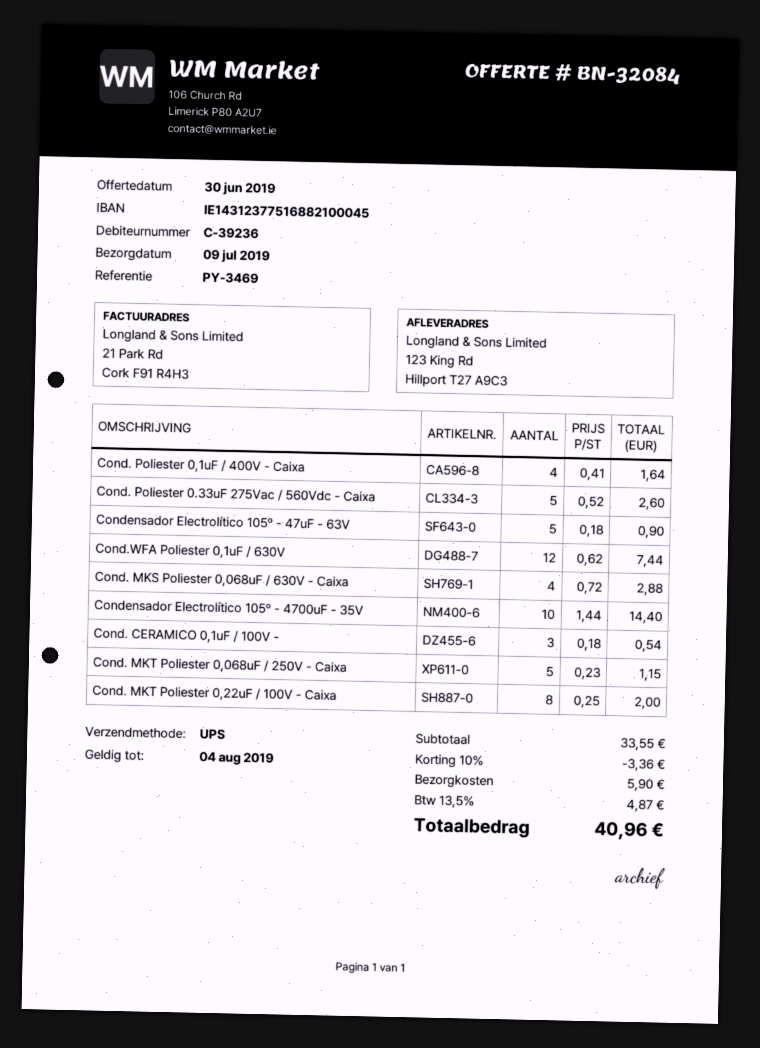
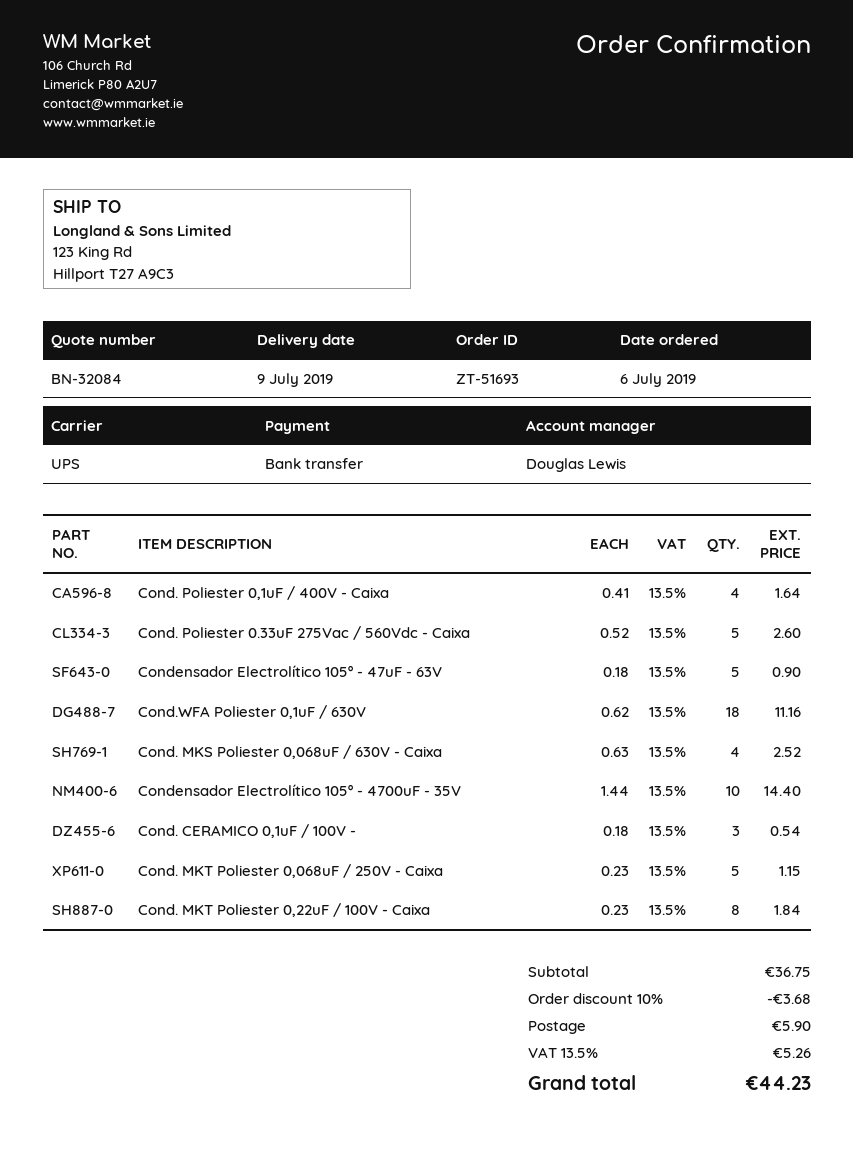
Cond.WFA Poliester 0,1uF / 630V: 12 x 0.62 = 7.44 -> 18 x 0.62 = 11.16
Cond. MKS Poliester 0,068uF / 630V - Caixa: 4 x 0.72 = 2.88 -> 4 x 0.63 = 2.52
Cond. MKT Poliester 0,22uF / 100V - Caixa: 8 x 0.25 = 2.00 -> 8 x 0.23 = 1.84
subtotal: 33.55 -> 36.75
discount: 10% = 3.36 -> 10% = 3.68
tax: 13.5% = 4.87 -> 13.5% = 5.26
total: 40.96 -> 44.23

